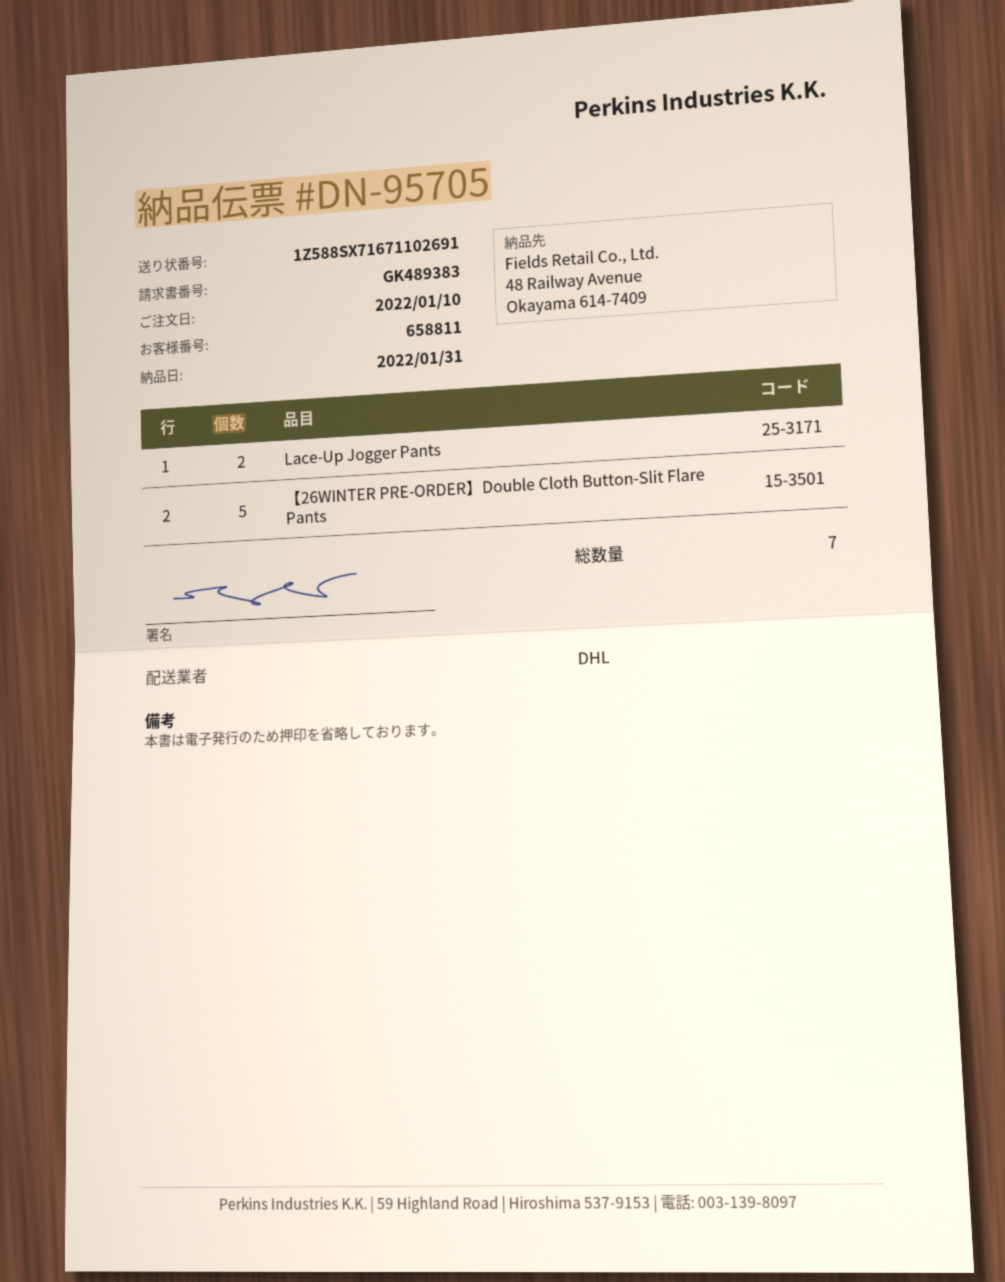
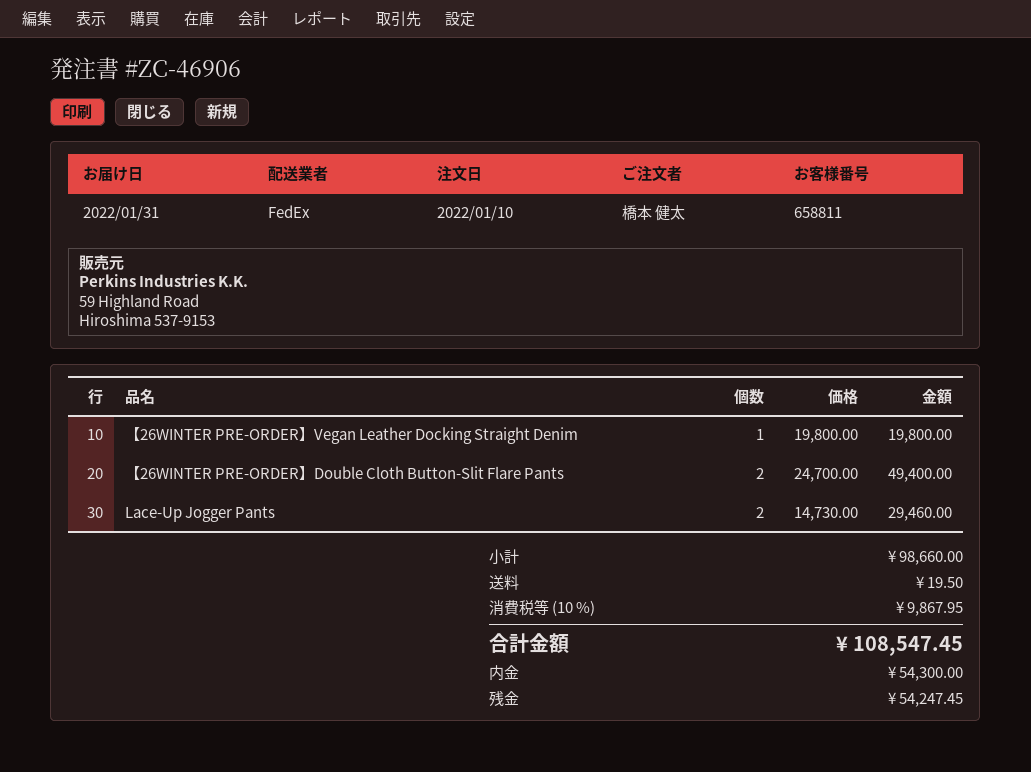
shipping method: DHL -> FedEx
【26WINTER PRE-ORDER】Double Cloth Button-Slit Flare Pants: 5 -> 2
【26WINTER PRE-ORDER】Vegan Leather Docking Straight Denim: none -> 1

